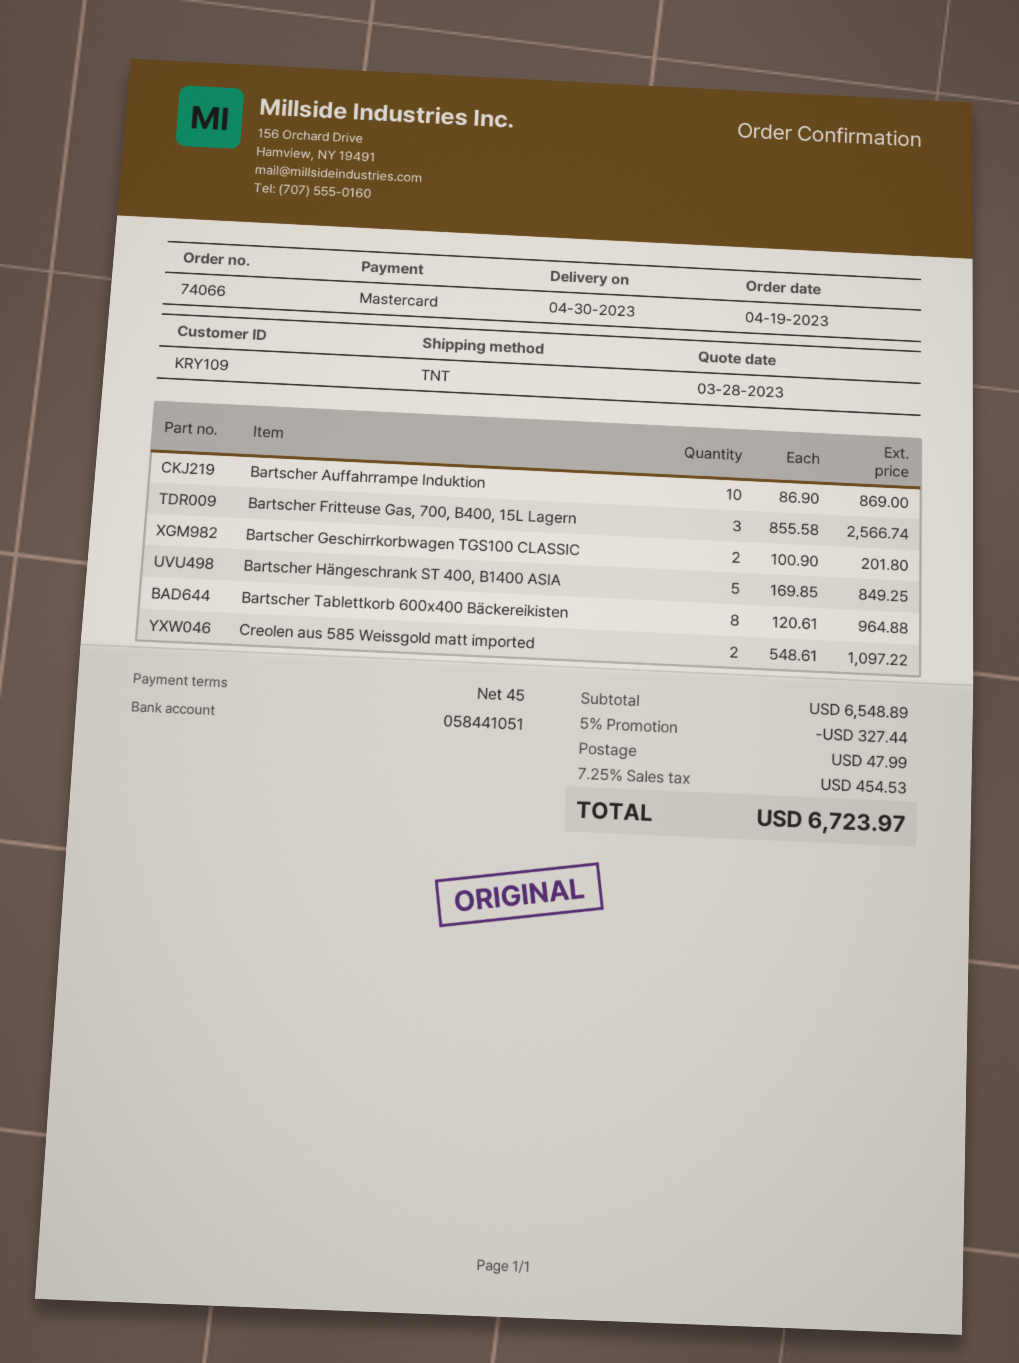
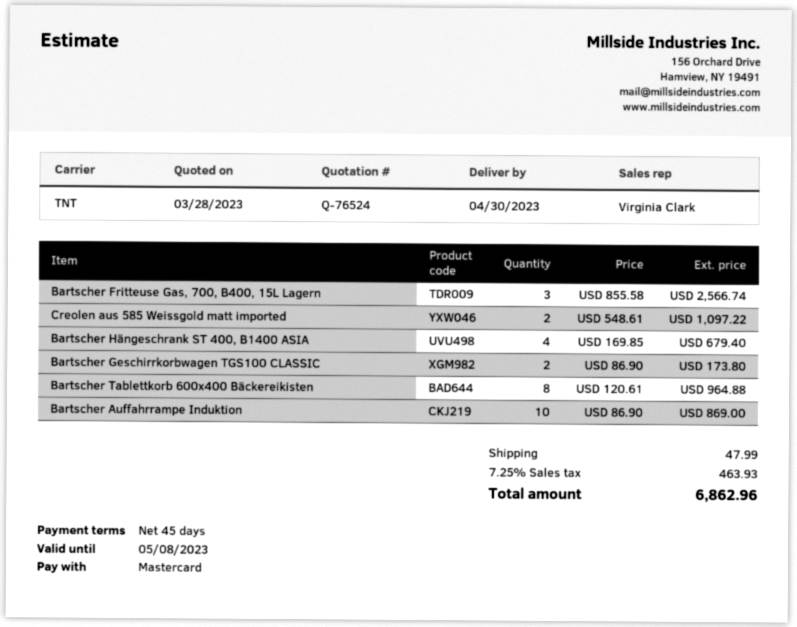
Bartscher Geschirrkorbwagen TGS100 CLASSIC: 2 x 100.90 = 201.80 -> 2 x 86.90 = 173.80
Bartscher Hängeschrank ST 400, B1400 ASIA: 5 x 169.85 = 849.25 -> 4 x 169.85 = 679.40
discount: 5% = 327.44 -> none
tax: 7.25% = 454.53 -> 7.25% = 463.93
total: 6723.97 -> 6862.96

